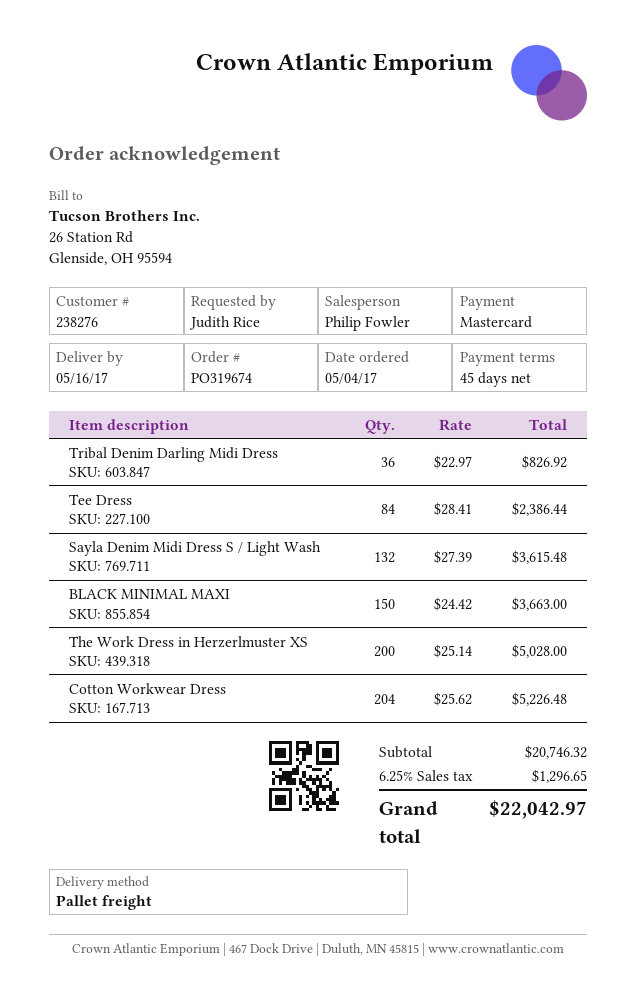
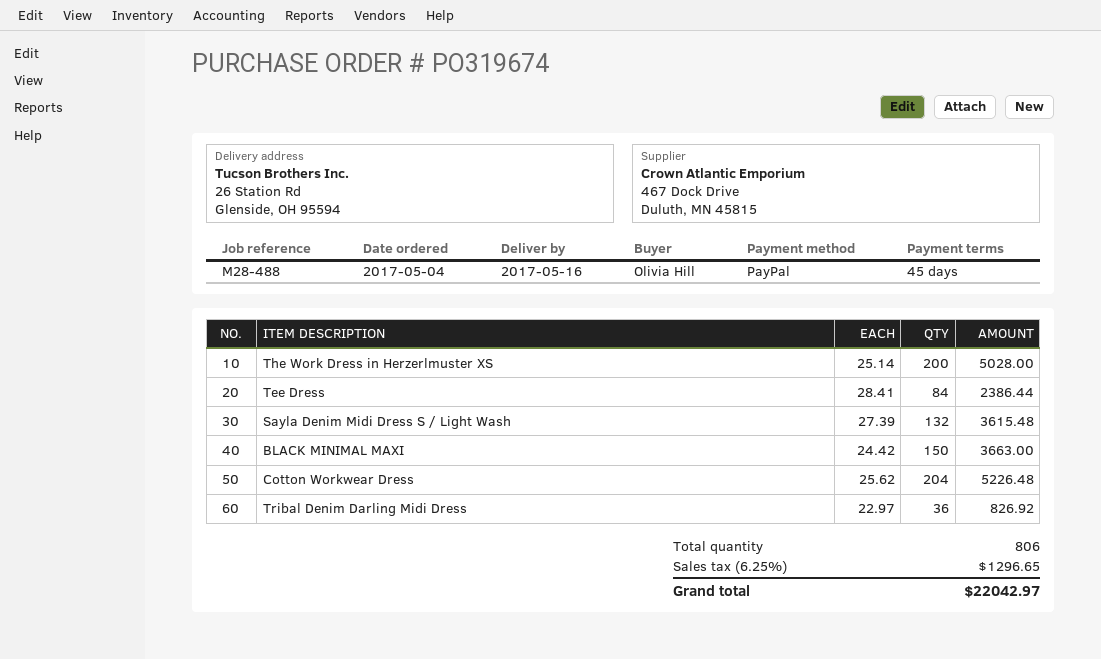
ordered by: Judith Rice -> Olivia Hill
payment method: Mastercard -> PayPal

